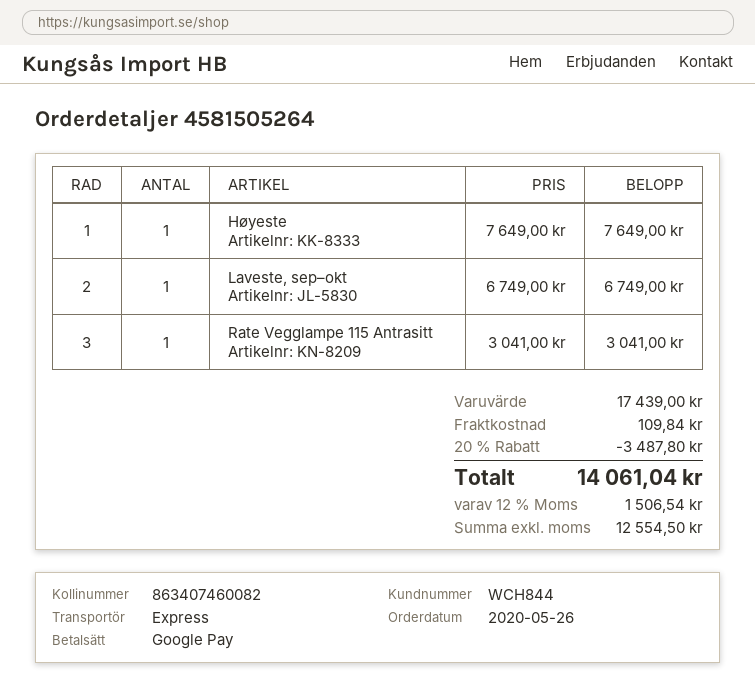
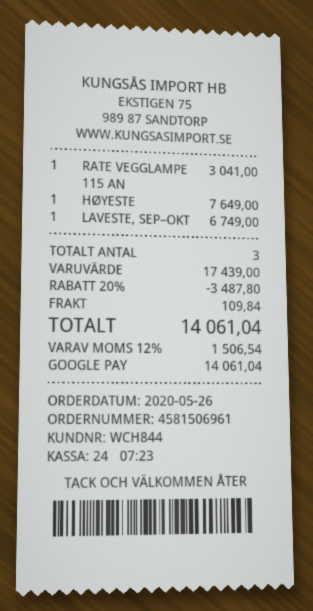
order number: 4581505264 -> 4581506961

